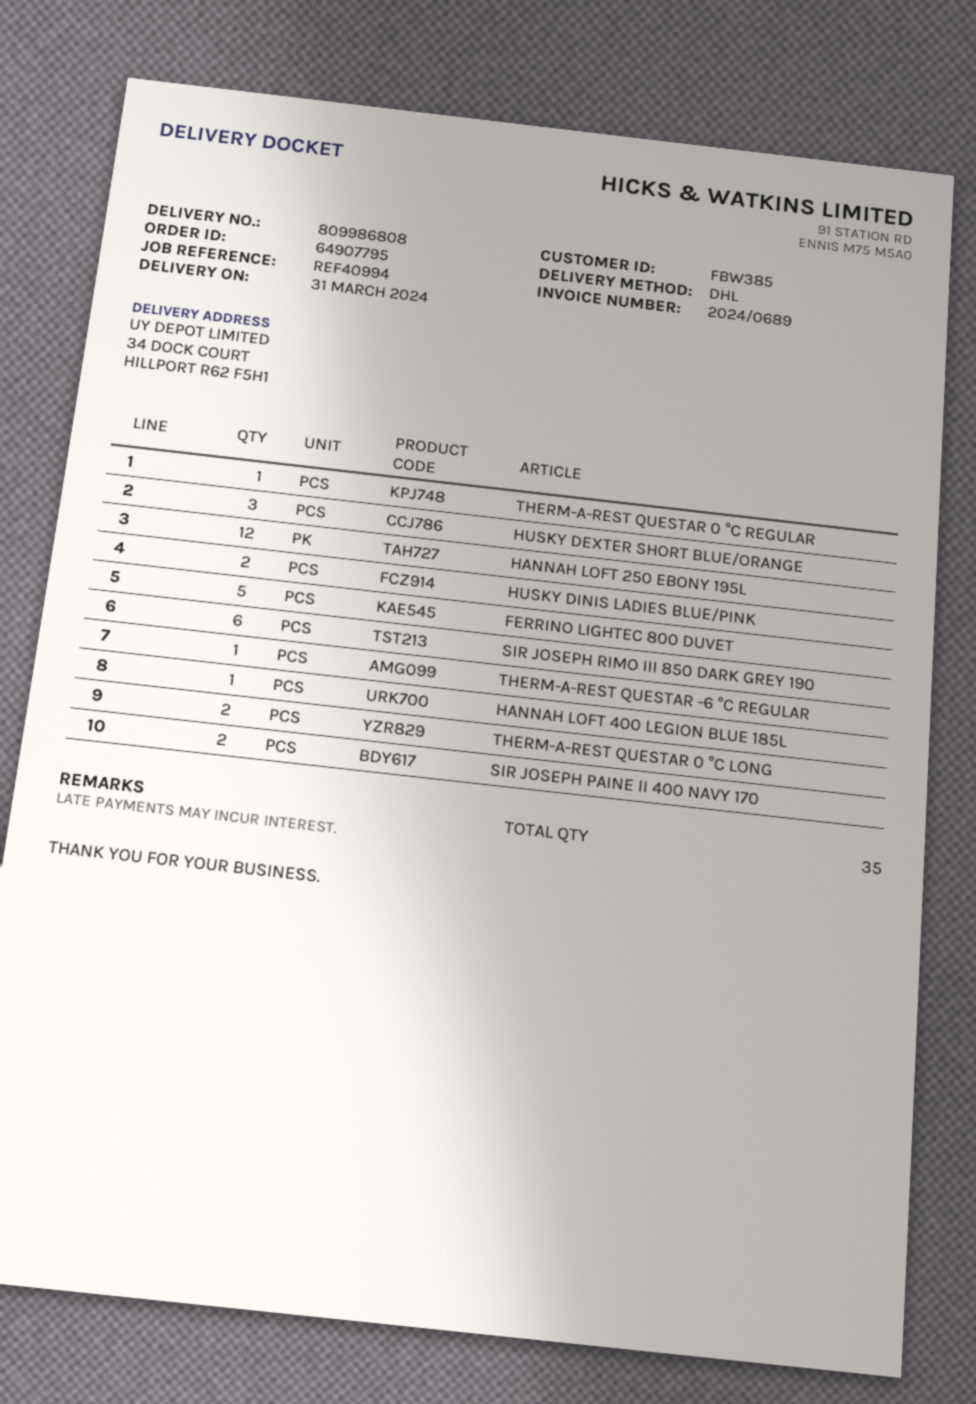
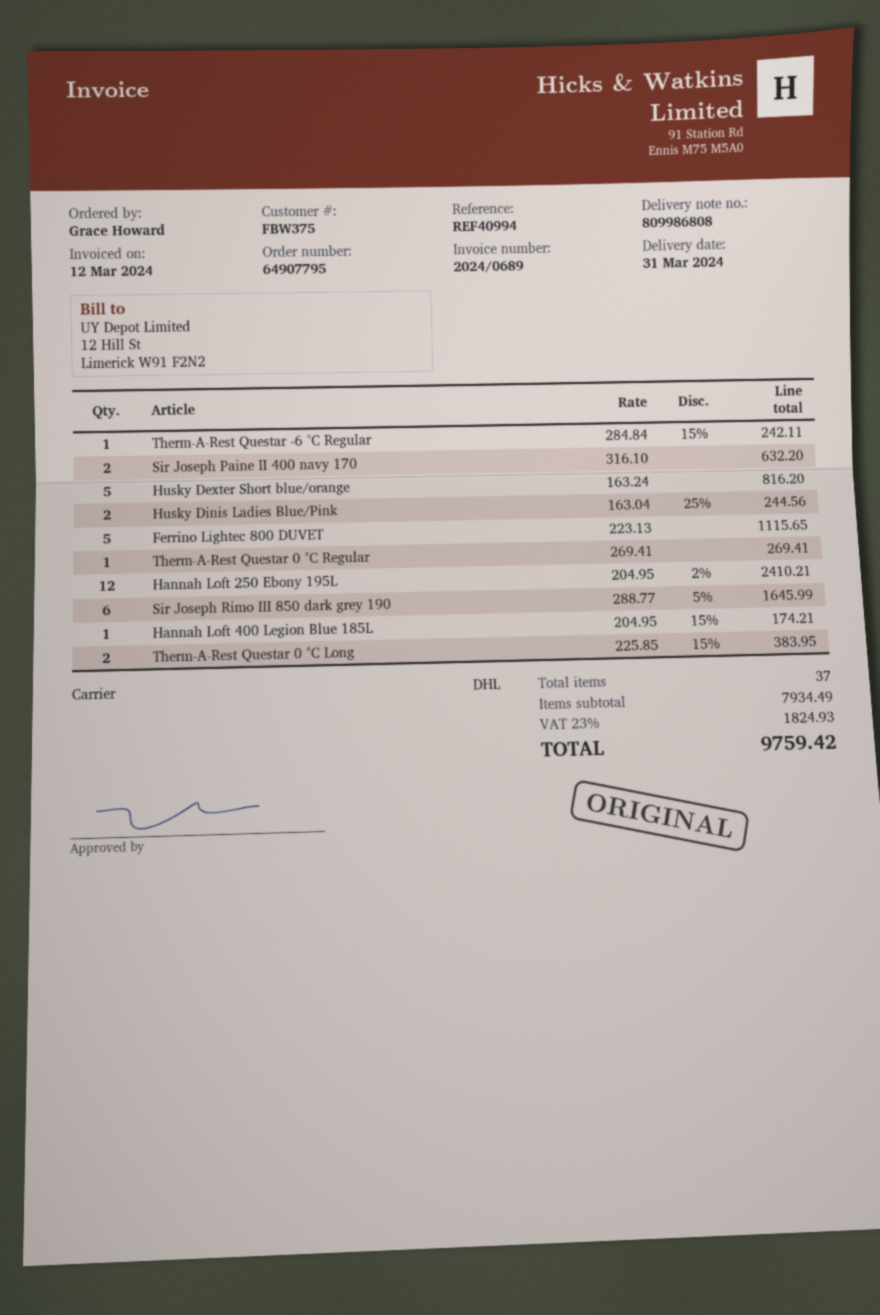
customer number: FBW385 -> FBW375
HUSKY DEXTER SHORT BLUE/ORANGE: 3 -> 5
total quantity: 35 -> 37

